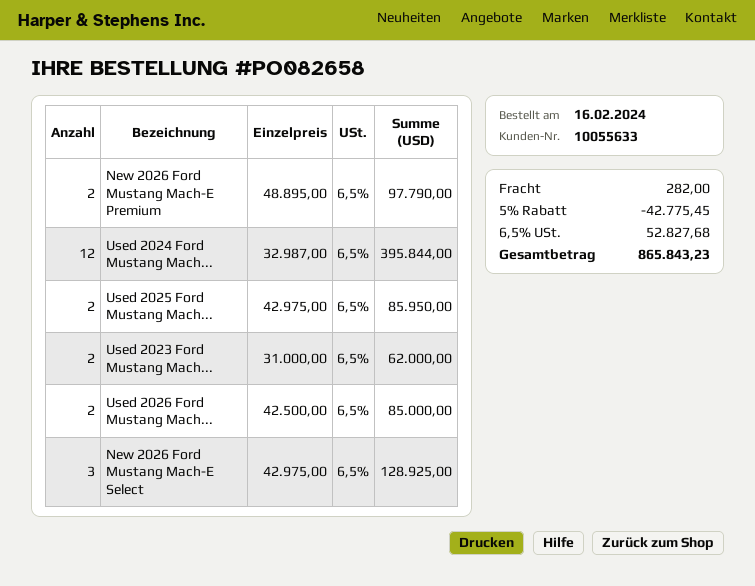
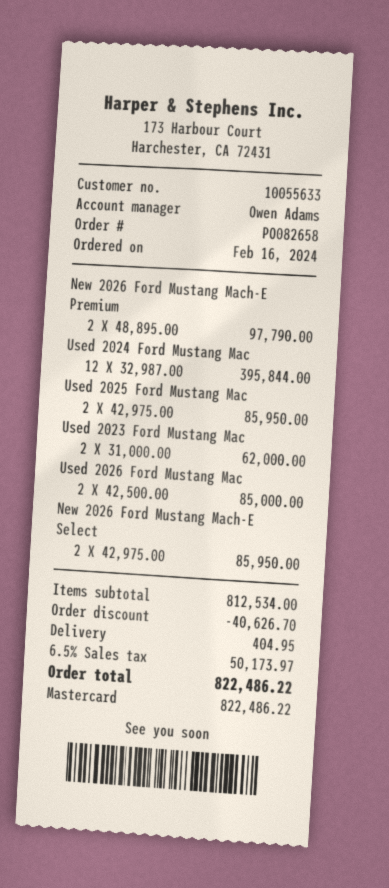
New 2026 Ford Mustang Mach-E Select: 3 x 42975.00 = 128925.00 -> 2 x 42975.00 = 85950.00
discount: 42775.45 -> 40626.70
shipping: 282.00 -> 404.95
tax: 6.5% = 52827.68 -> 6.5% = 50173.97
total: 865843.23 -> 822486.22

